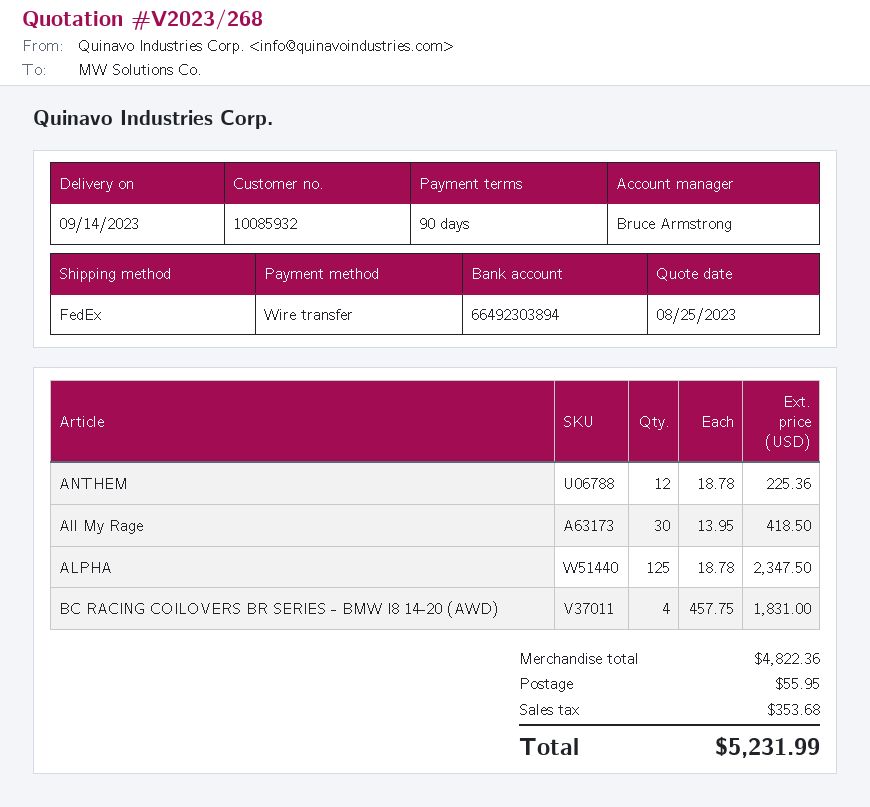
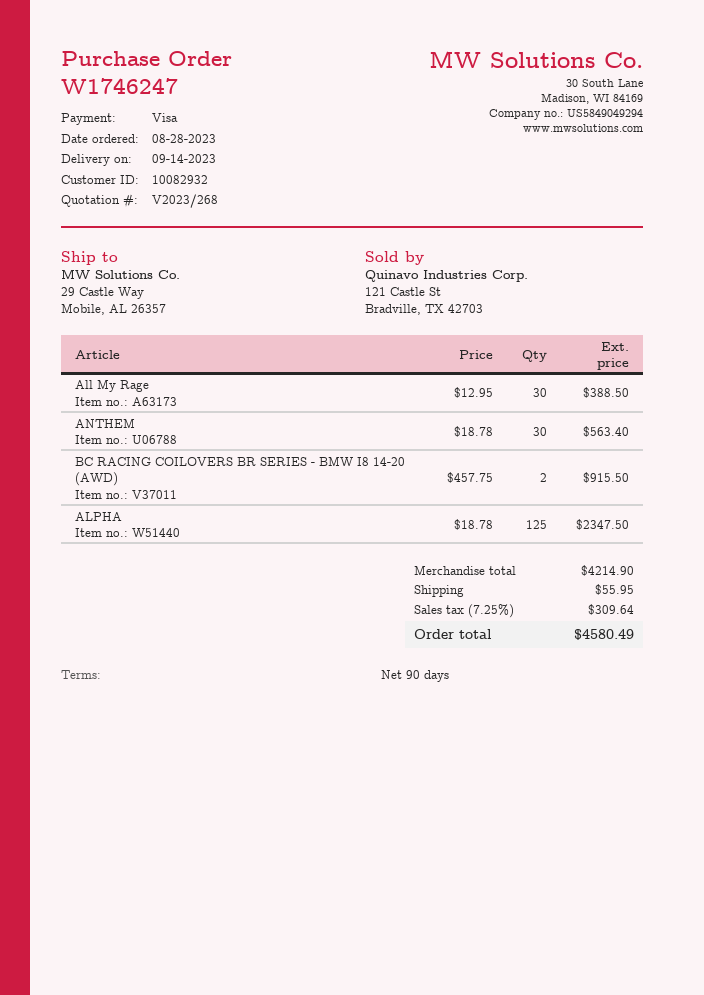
customer number: 10085932 -> 10082932
payment method: bank transfer -> Visa
ANTHEM: 12 x 18.78 = 225.36 -> 30 x 18.78 = 563.40
All My Rage: 30 x 13.95 = 418.50 -> 30 x 12.95 = 388.50
BC RACING COILOVERS BR SERIES - BMW I8 14-20 (AWD): 4 x 457.75 = 1831.00 -> 2 x 457.75 = 915.50
subtotal: 4822.36 -> 4214.90
tax: 353.68 -> 309.64
total: 5231.99 -> 4580.49

